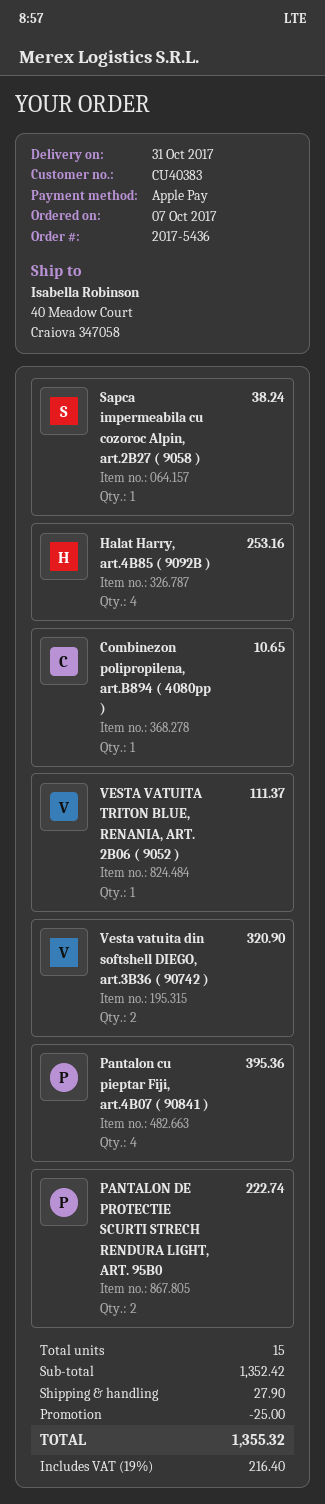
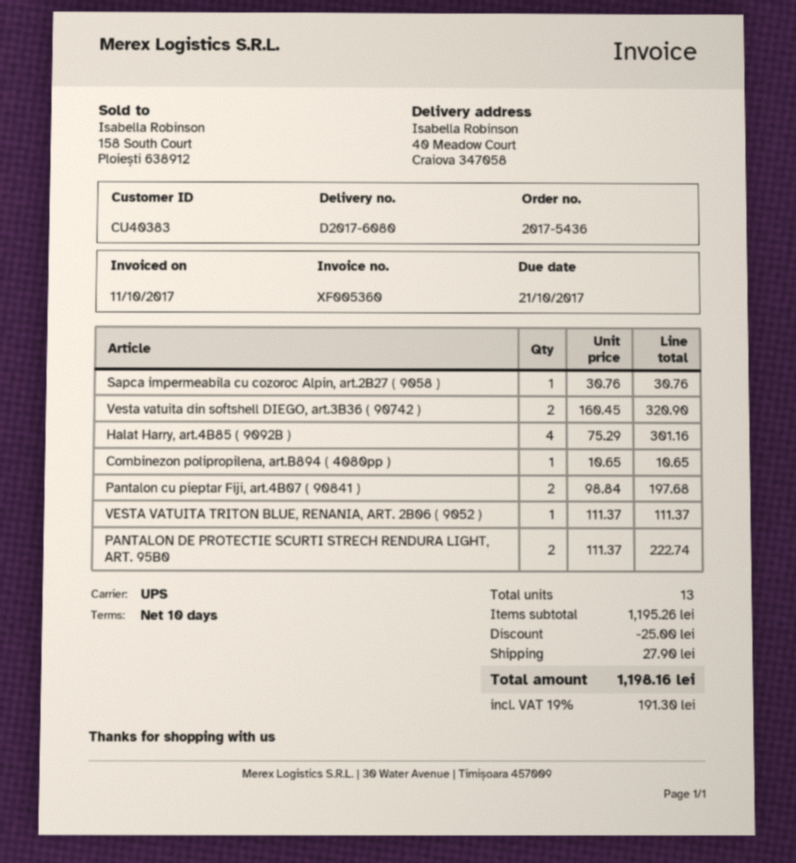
Sapca impermeabila cu cozoroc Alpin, art.2B27 ( 9058 ): 1 for 38.24 -> 1 for 30.76
Halat Harry, art.4B85 ( 9092B ): 4 for 253.16 -> 4 for 301.16
Pantalon cu pieptar Fiji, art.4B07 ( 90841 ): 4 for 395.36 -> 2 for 197.68
total quantity: 15 -> 13
subtotal: 1352.42 -> 1195.26
tax: 19% = 216.40 -> 19% = 191.30
total: 1355.32 -> 1198.16

